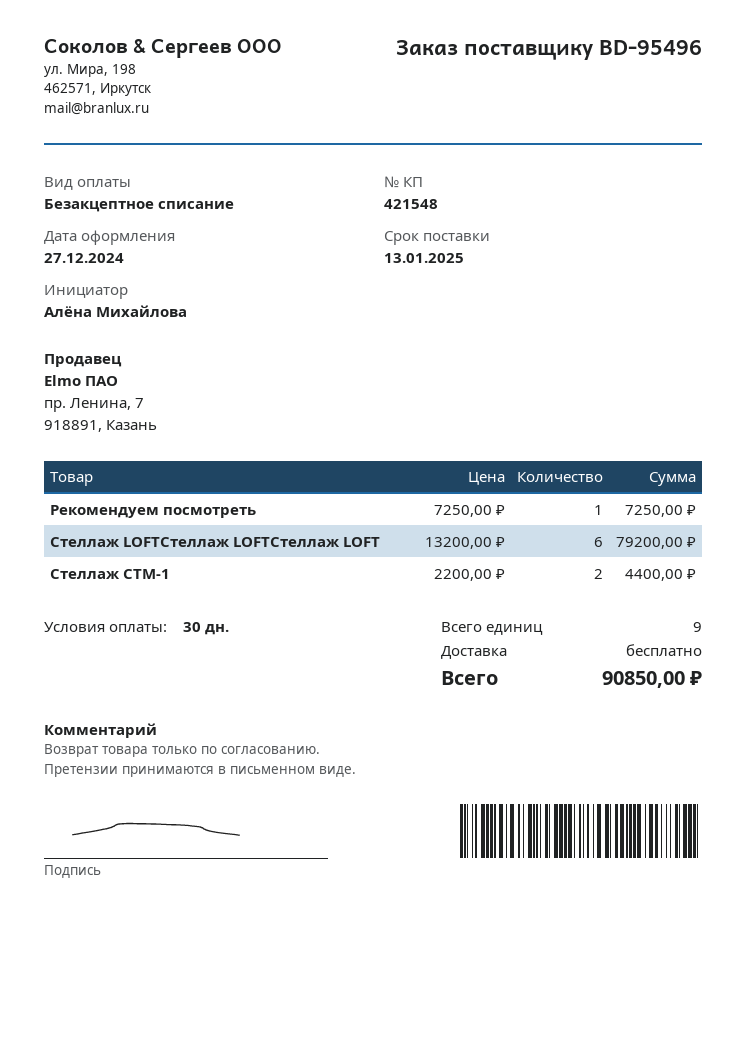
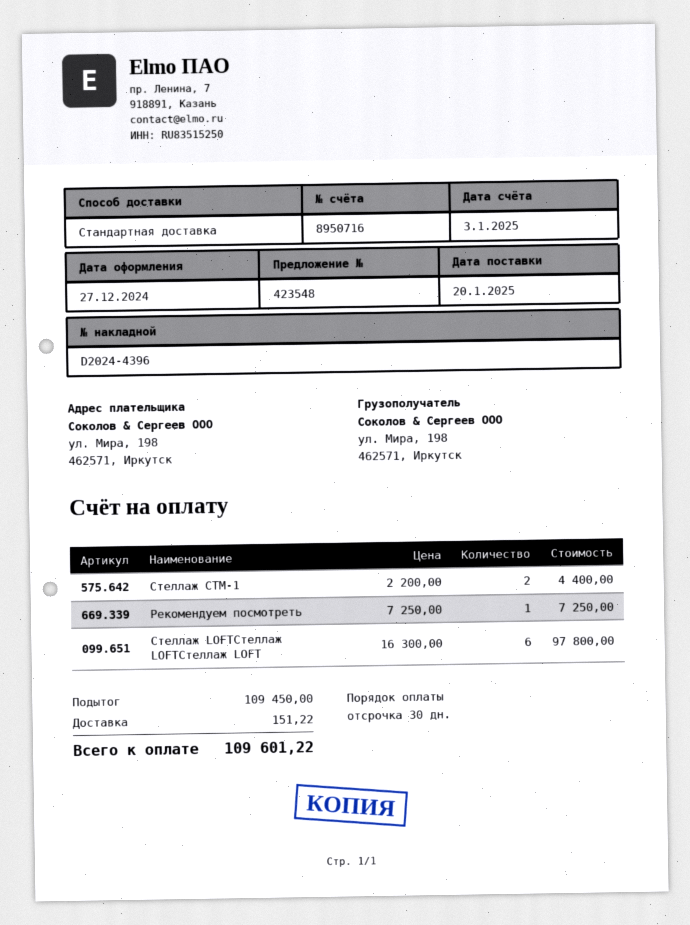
quote number: 421548 -> 423548
delivery date: 2025-01-13 -> 2025-01-20
Стеллаж LOFTСтеллаж LOFTСтеллаж LOFT: 6 x 13200.00 = 79200.00 -> 6 x 16300.00 = 97800.00
shipping: 0.00 -> 151.22
total: 90850.00 -> 109601.22

